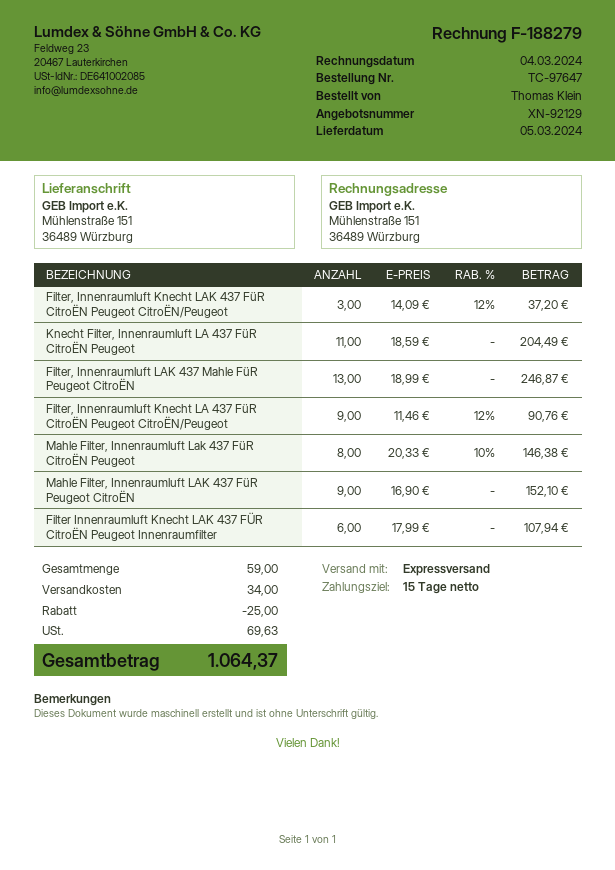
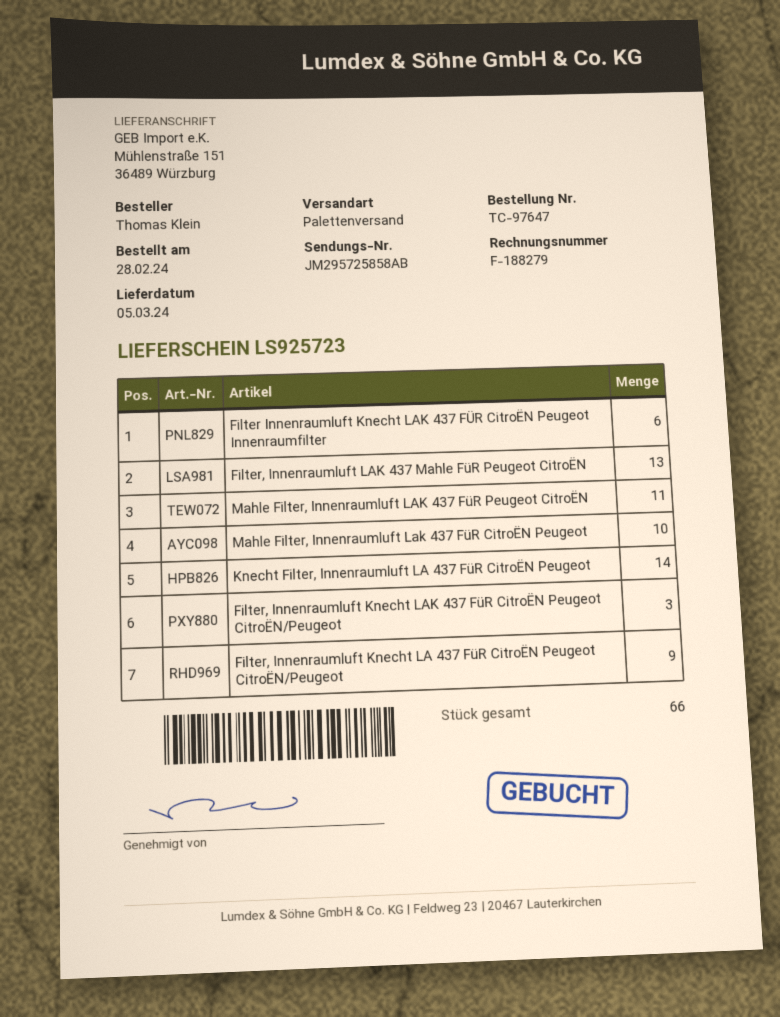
shipping method: express -> pallet freight
Knecht Filter, Innenraumluft LA 437 FüR CitroËN Peugeot: 11 -> 14
Mahle Filter, Innenraumluft Lak 437 FüR CitroËN Peugeot: 8 -> 10
Mahle Filter, Innenraumluft LAK 437 FüR Peugeot CitroËN: 9 -> 11
total quantity: 59 -> 66

